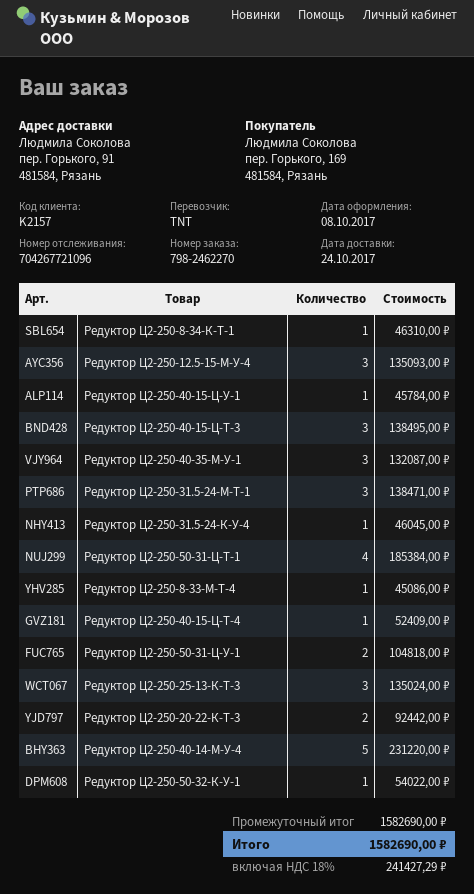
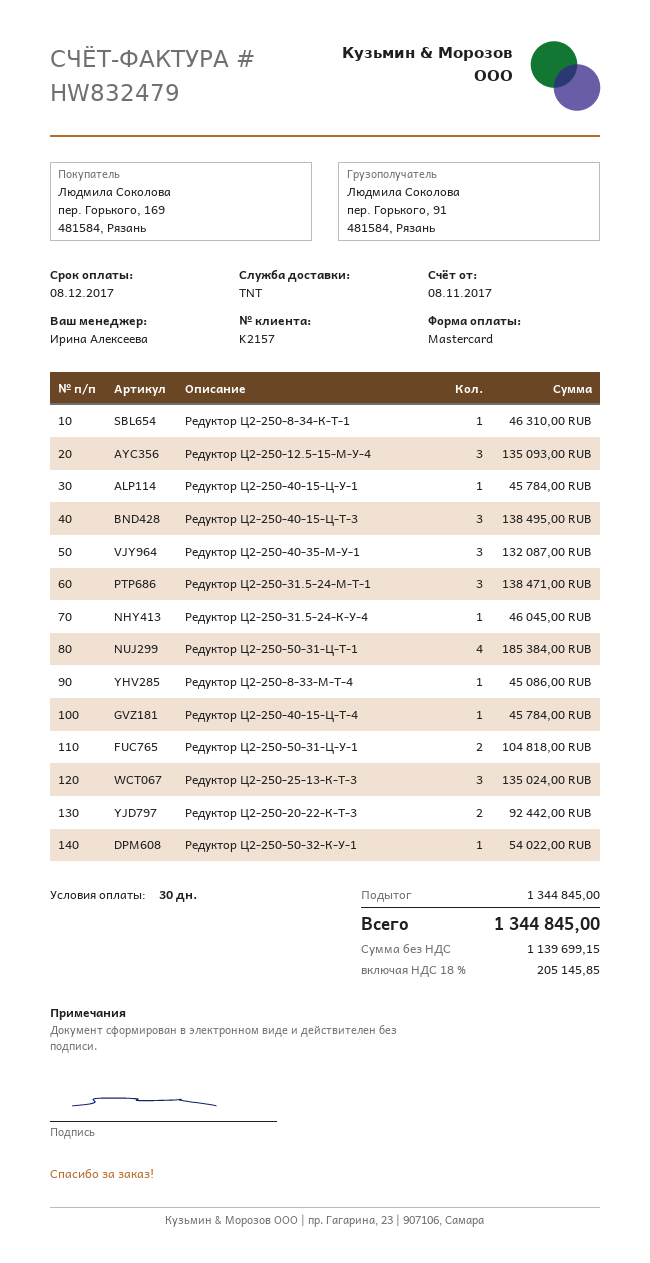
Редуктор Ц2-250-40-15-Ц-Т-4: 1 for 52409.00 -> 1 for 45784.00
Редуктор Ц2-250-40-14-М-У-4: 5 for 231220.00 -> none
subtotal: 1582690.00 -> 1344845.00
tax: 18% = 241427.29 -> 18% = 205145.85
total: 1582690.00 -> 1344845.00

